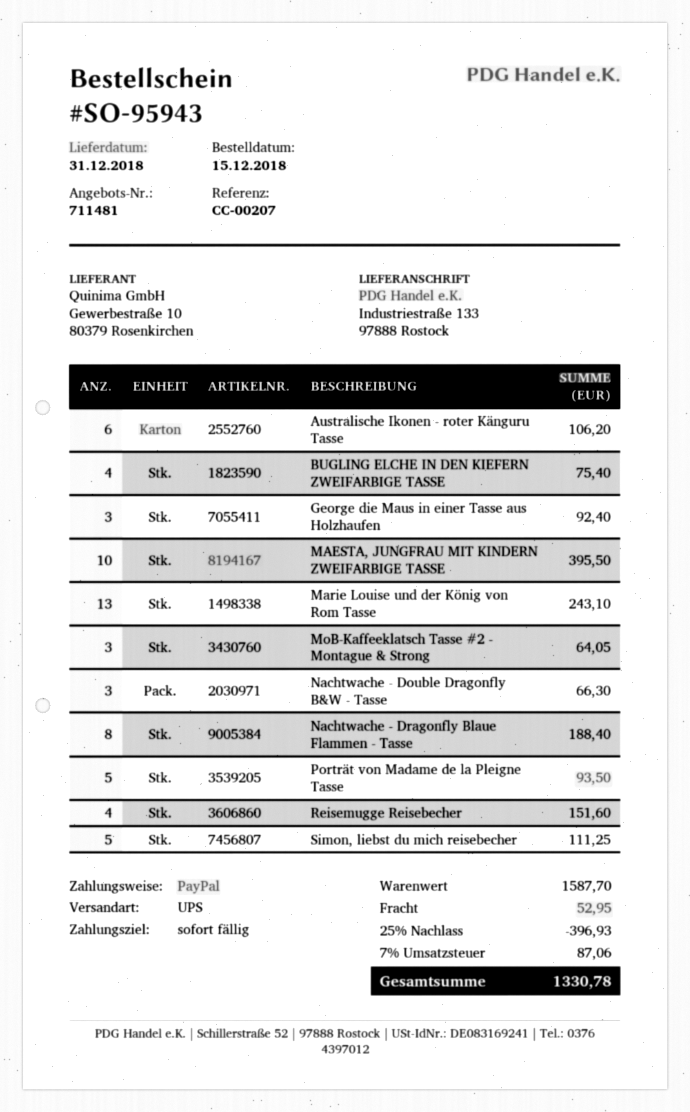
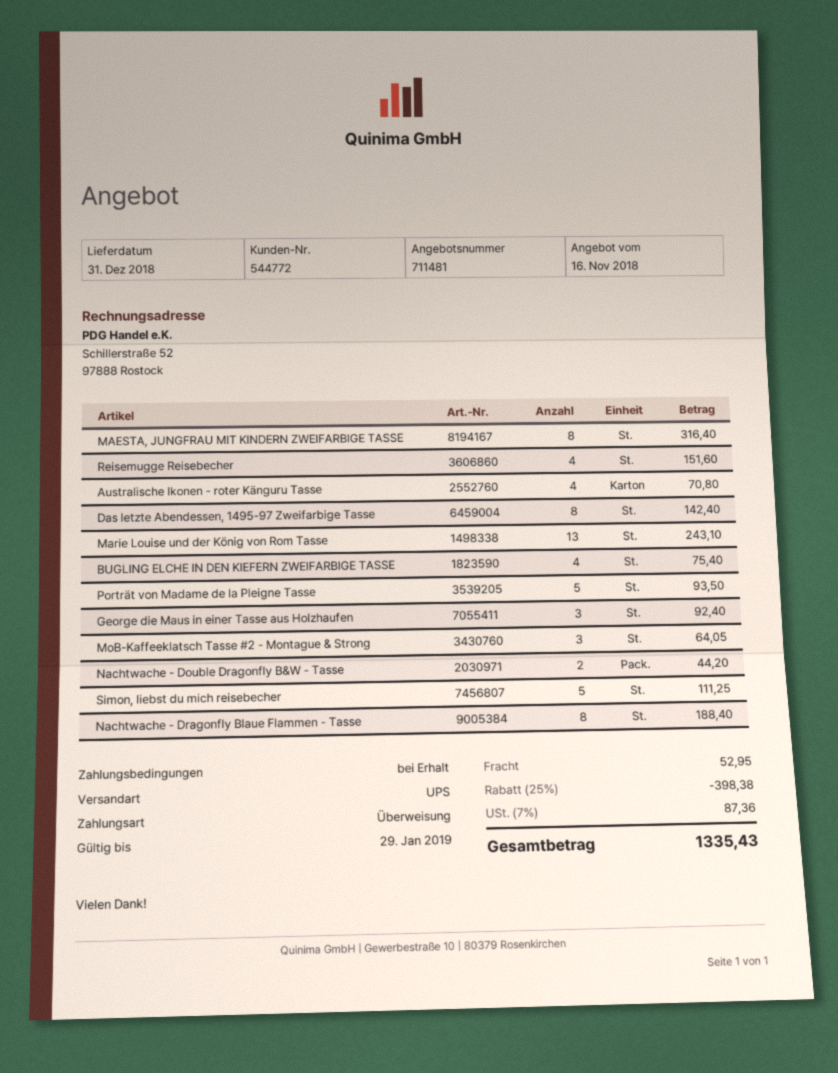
payment method: PayPal -> bank transfer
Australische Ikonen - roter Känguru Tasse: 6 for 106.20 -> 4 for 70.80
MAESTA, JUNGFRAU MIT KINDERN ZWEIFARBIGE TASSE: 10 for 395.50 -> 8 for 316.40
Nachtwache - Double Dragonfly B&W - Tasse: 3 for 66.30 -> 2 for 44.20
Das letzte Abendessen, 1495-97 Zweifarbige Tasse: none -> 8 for 142.40
discount: 25% = 396.93 -> 25% = 398.38
tax: 7% = 87.06 -> 7% = 87.36
total: 1330.78 -> 1335.43

